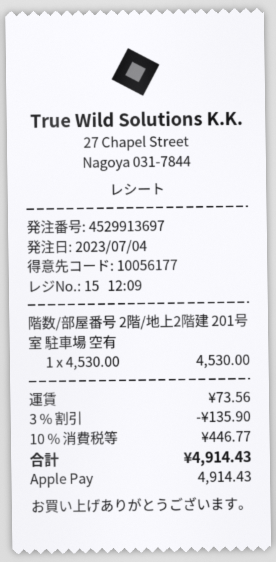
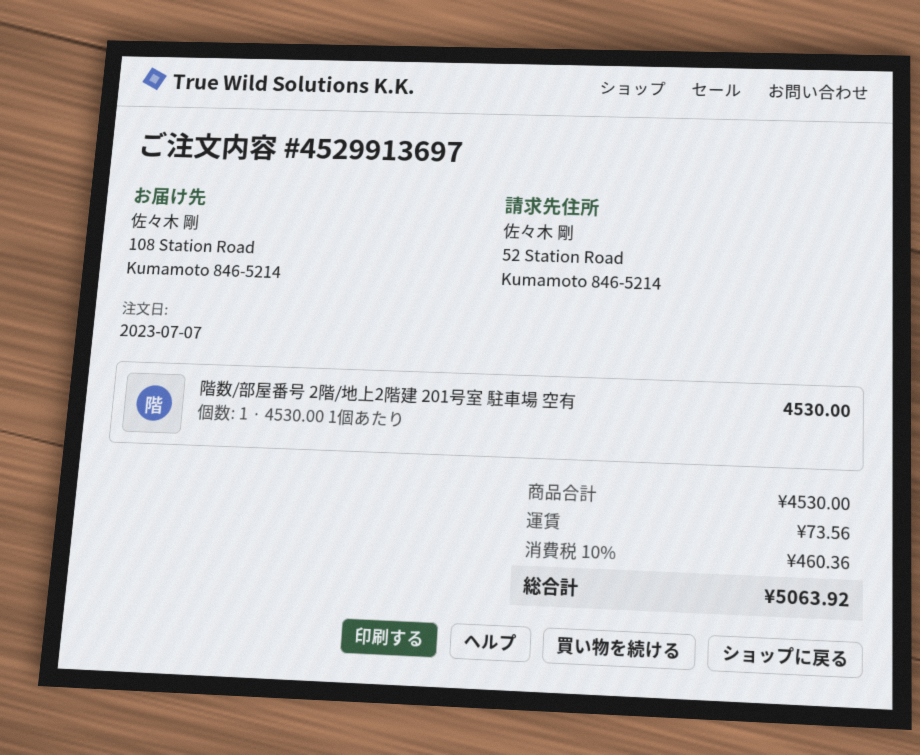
order date: 2023-07-04 -> 2023-07-07
discount: 3% = 135.90 -> none
tax: 10% = 446.77 -> 10% = 460.36
total: 4914.43 -> 5063.92

